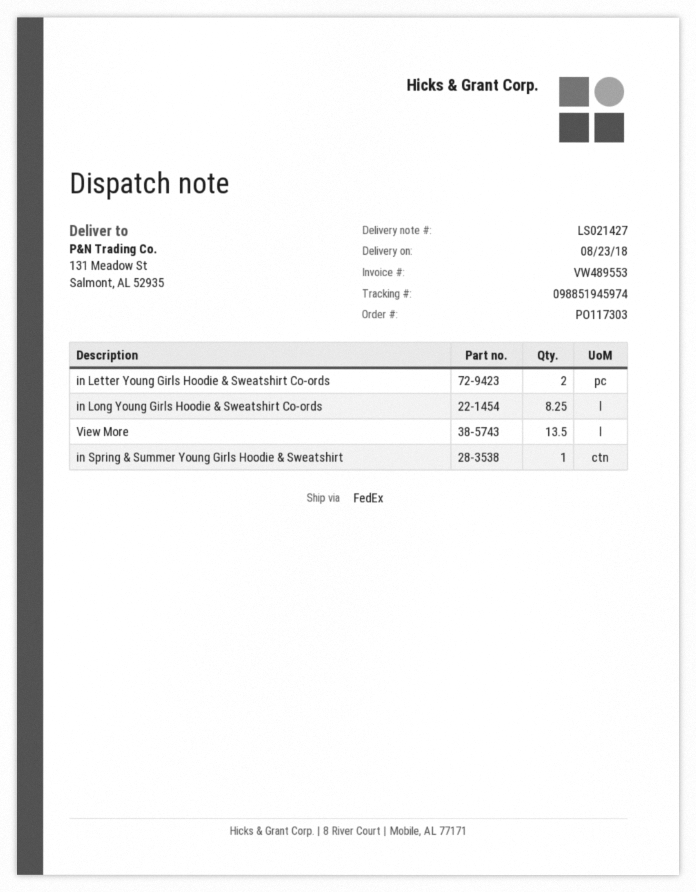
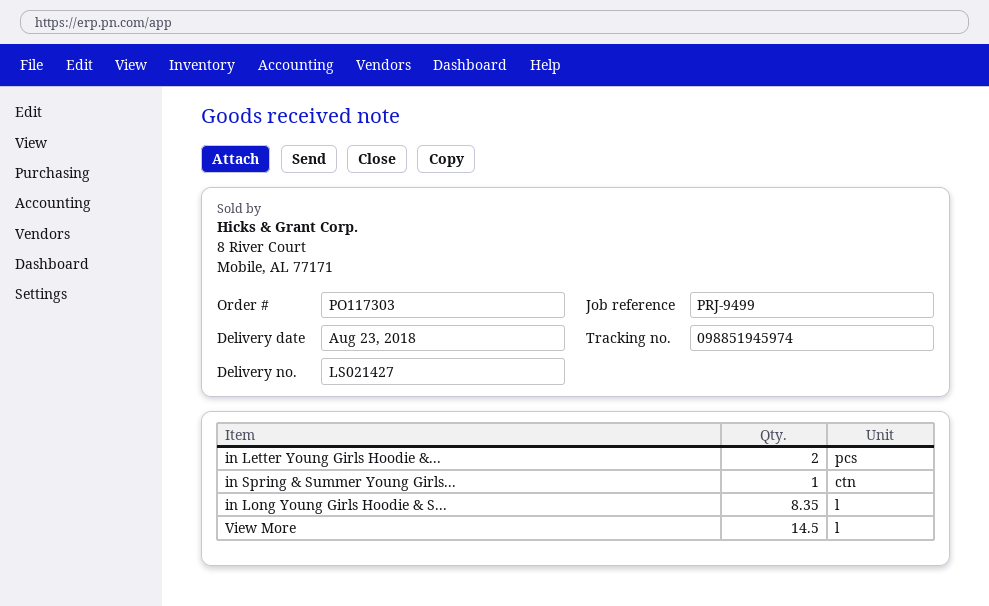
in Long Young Girls Hoodie & Sweatshirt Co-ords: 8.25 -> 8.35
View More: 13.5 -> 14.5

